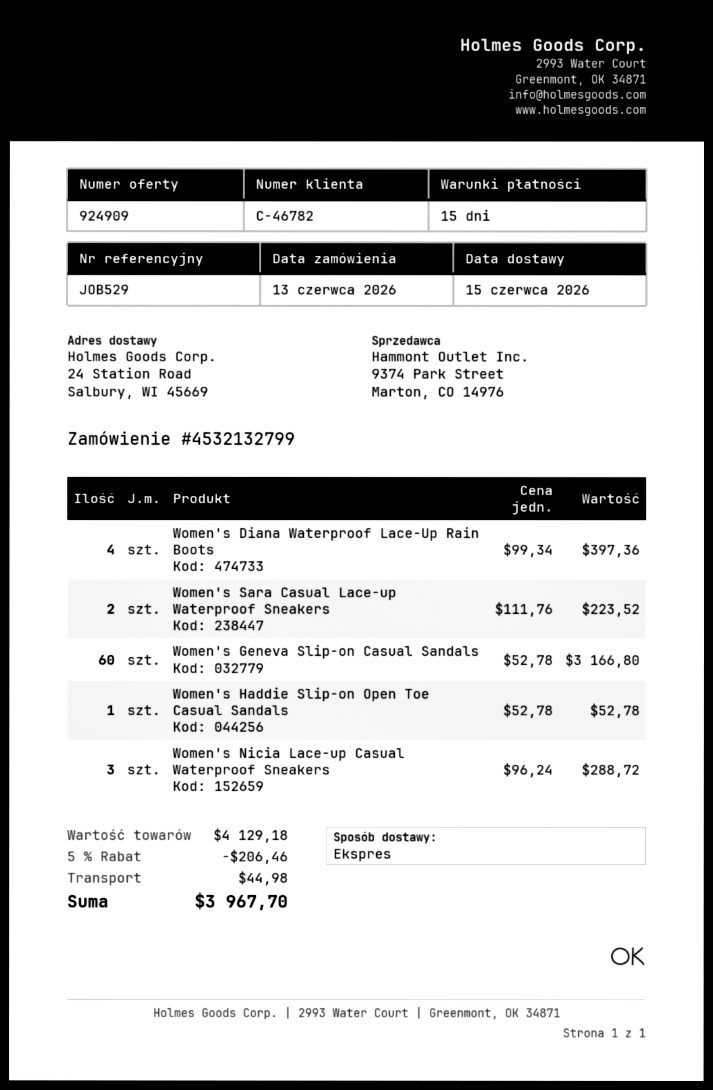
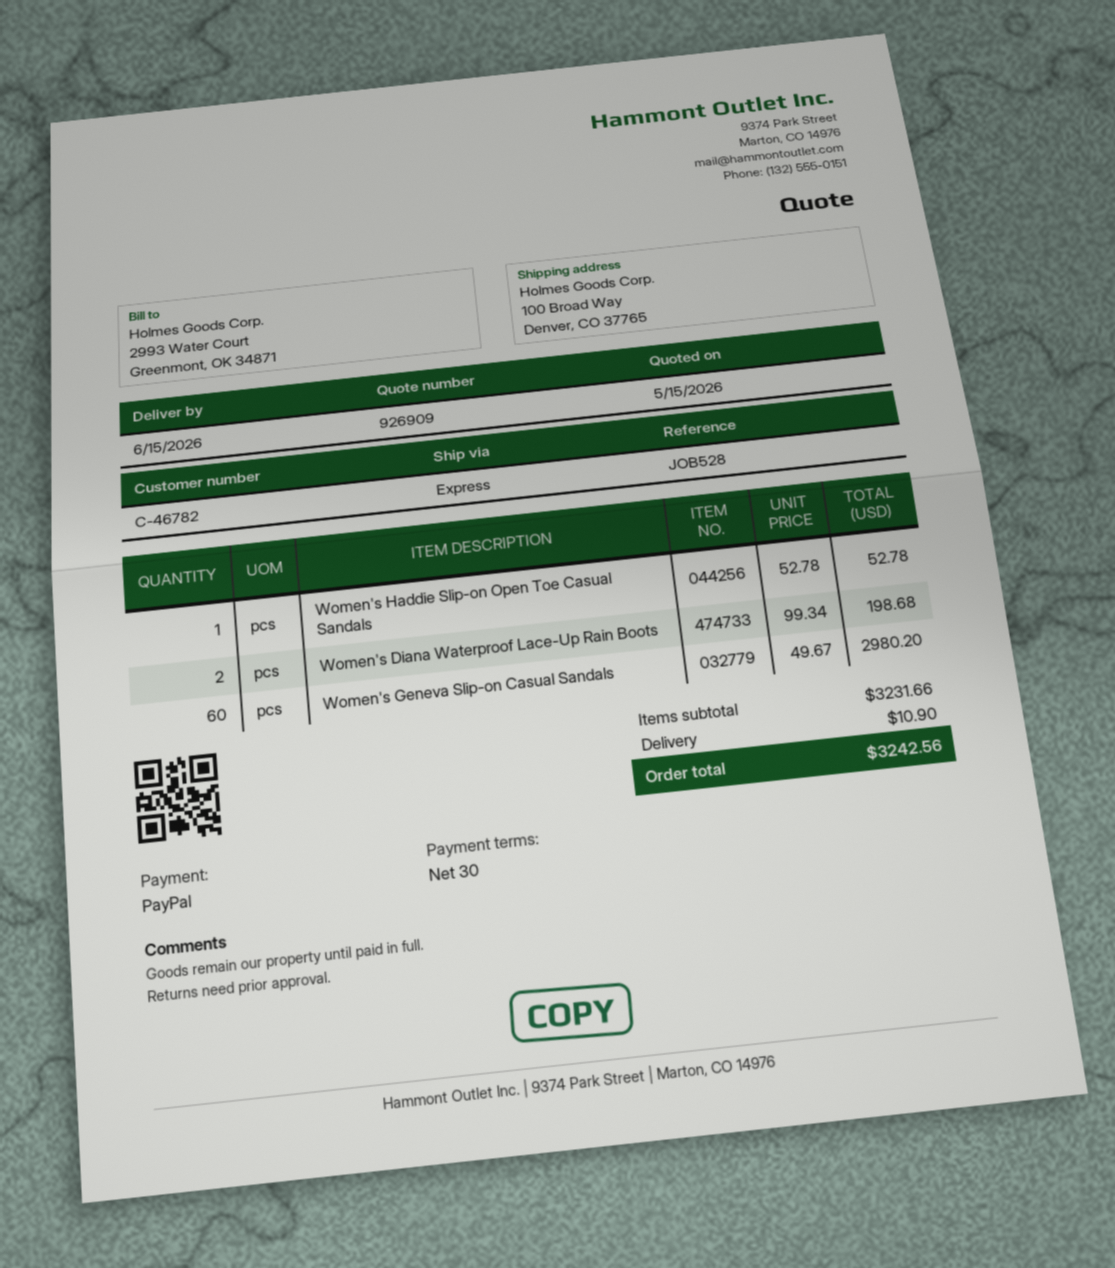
quote number: 924909 -> 926909
payment terms: 15 days -> 30 days
reference: JOB529 -> JOB528
ship to: 24 Station Road, Salbury, WI 45669 -> 100 Broad Way, Denver, CO 37765
Women's Diana Waterproof Lace-Up Rain Boots: 4 x 99.34 = 397.36 -> 2 x 99.34 = 198.68
Women's Sara Casual Lace-up Waterproof Sneakers: 2 x 111.76 = 223.52 -> none
Women's Geneva Slip-on Casual Sandals: 60 x 52.78 = 3166.80 -> 60 x 49.67 = 2980.20
Women's Nicia Lace-up Casual Waterproof Sneakers: 3 x 96.24 = 288.72 -> none
subtotal: 4129.18 -> 3231.66
discount: 5% = 206.46 -> none
shipping: 44.98 -> 10.90
total: 3967.70 -> 3242.56

